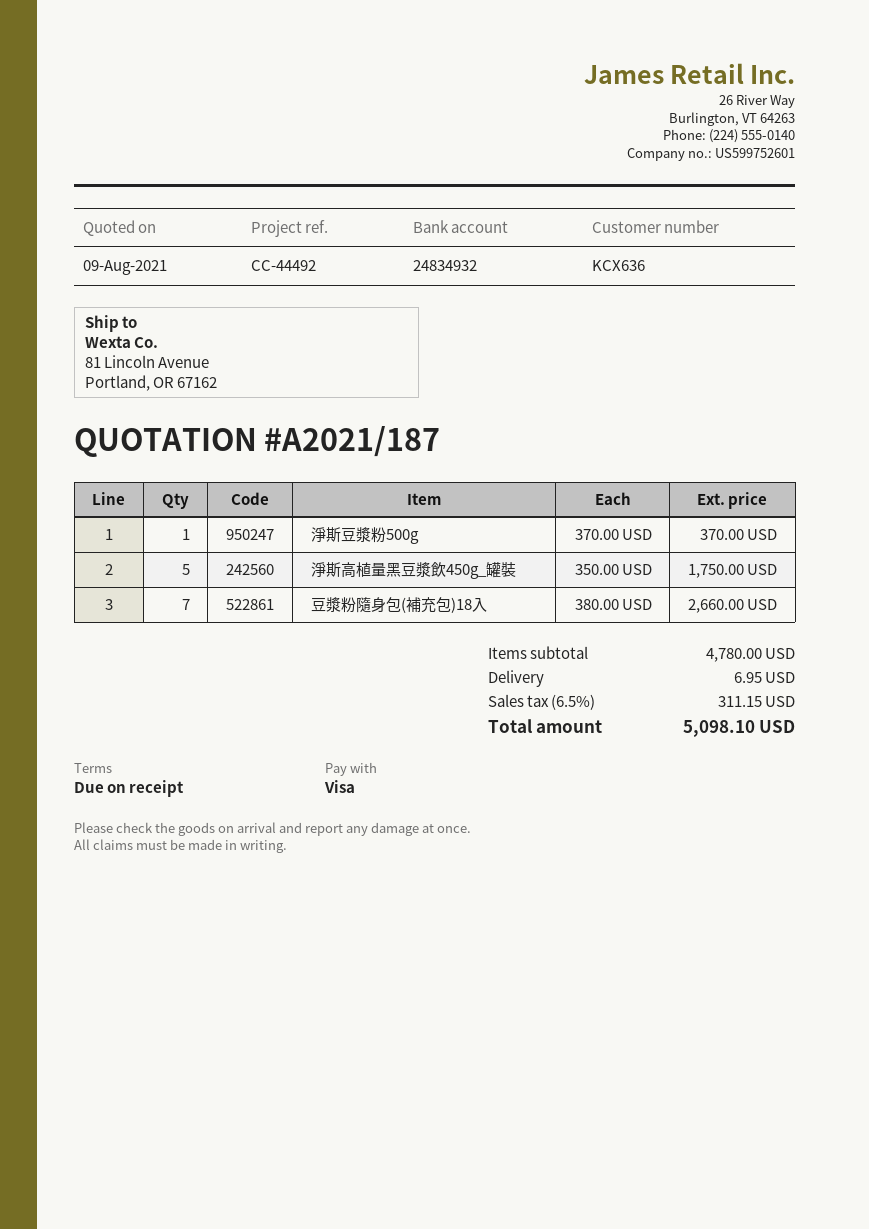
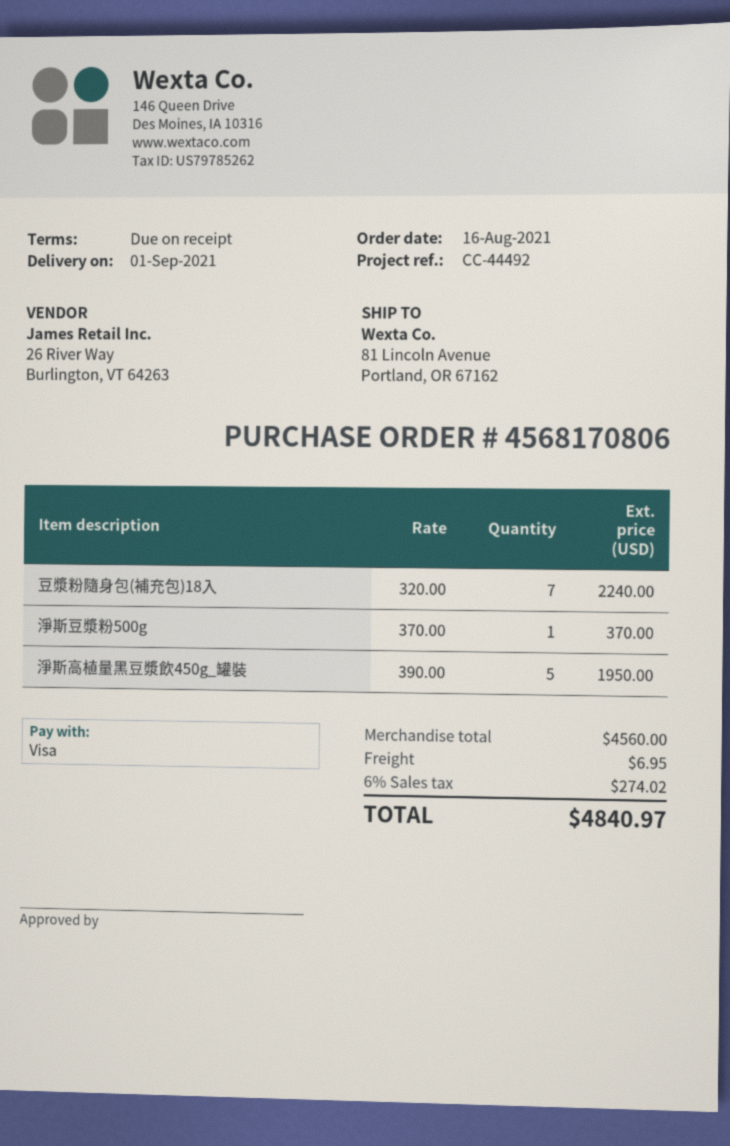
淨斯高植量黑豆漿飲450g_罐裝: 5 x 350.00 = 1750.00 -> 5 x 390.00 = 1950.00
豆漿粉隨身包(補充包)18入: 7 x 380.00 = 2660.00 -> 7 x 320.00 = 2240.00
subtotal: 4780.00 -> 4560.00
tax: 6.5% = 311.15 -> 6% = 274.02
total: 5098.10 -> 4840.97

